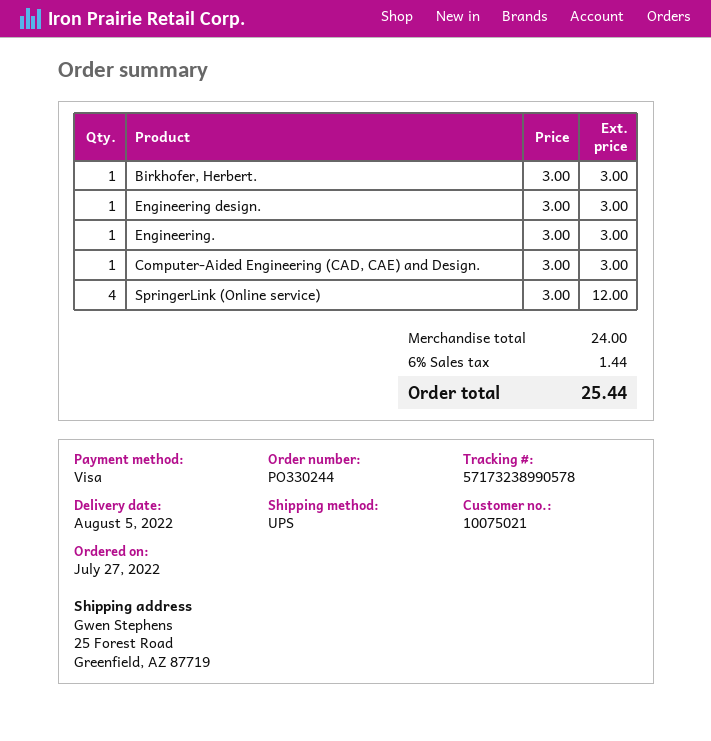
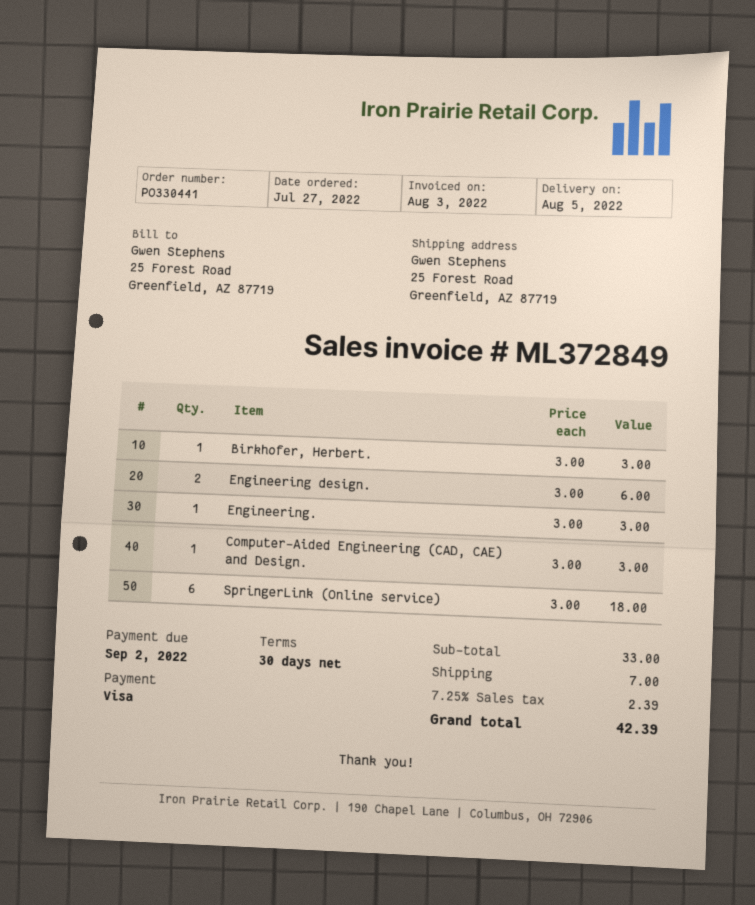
order number: PO330244 -> PO330441
Engineering design.: 1 x 3.00 = 3.00 -> 2 x 3.00 = 6.00
SpringerLink (Online service): 4 x 3.00 = 12.00 -> 6 x 3.00 = 18.00
subtotal: 24.00 -> 33.00
shipping: none -> 7.00
tax: 6% = 1.44 -> 7.25% = 2.39
total: 25.44 -> 42.39

